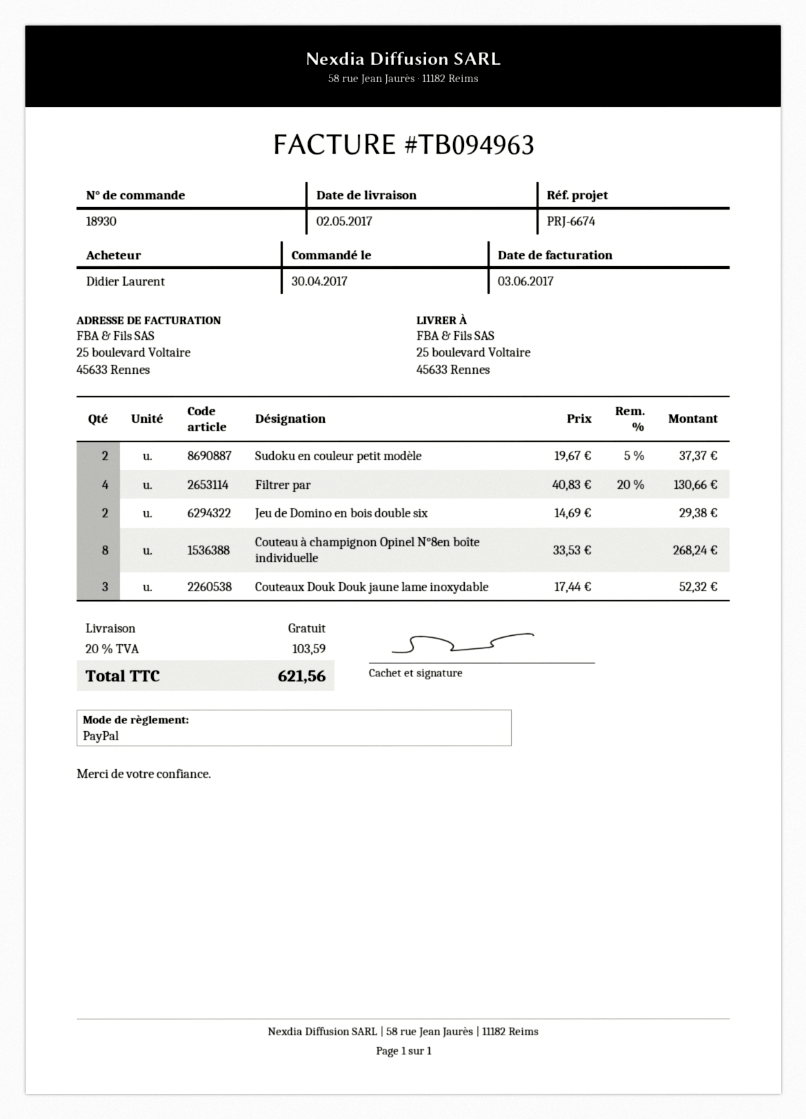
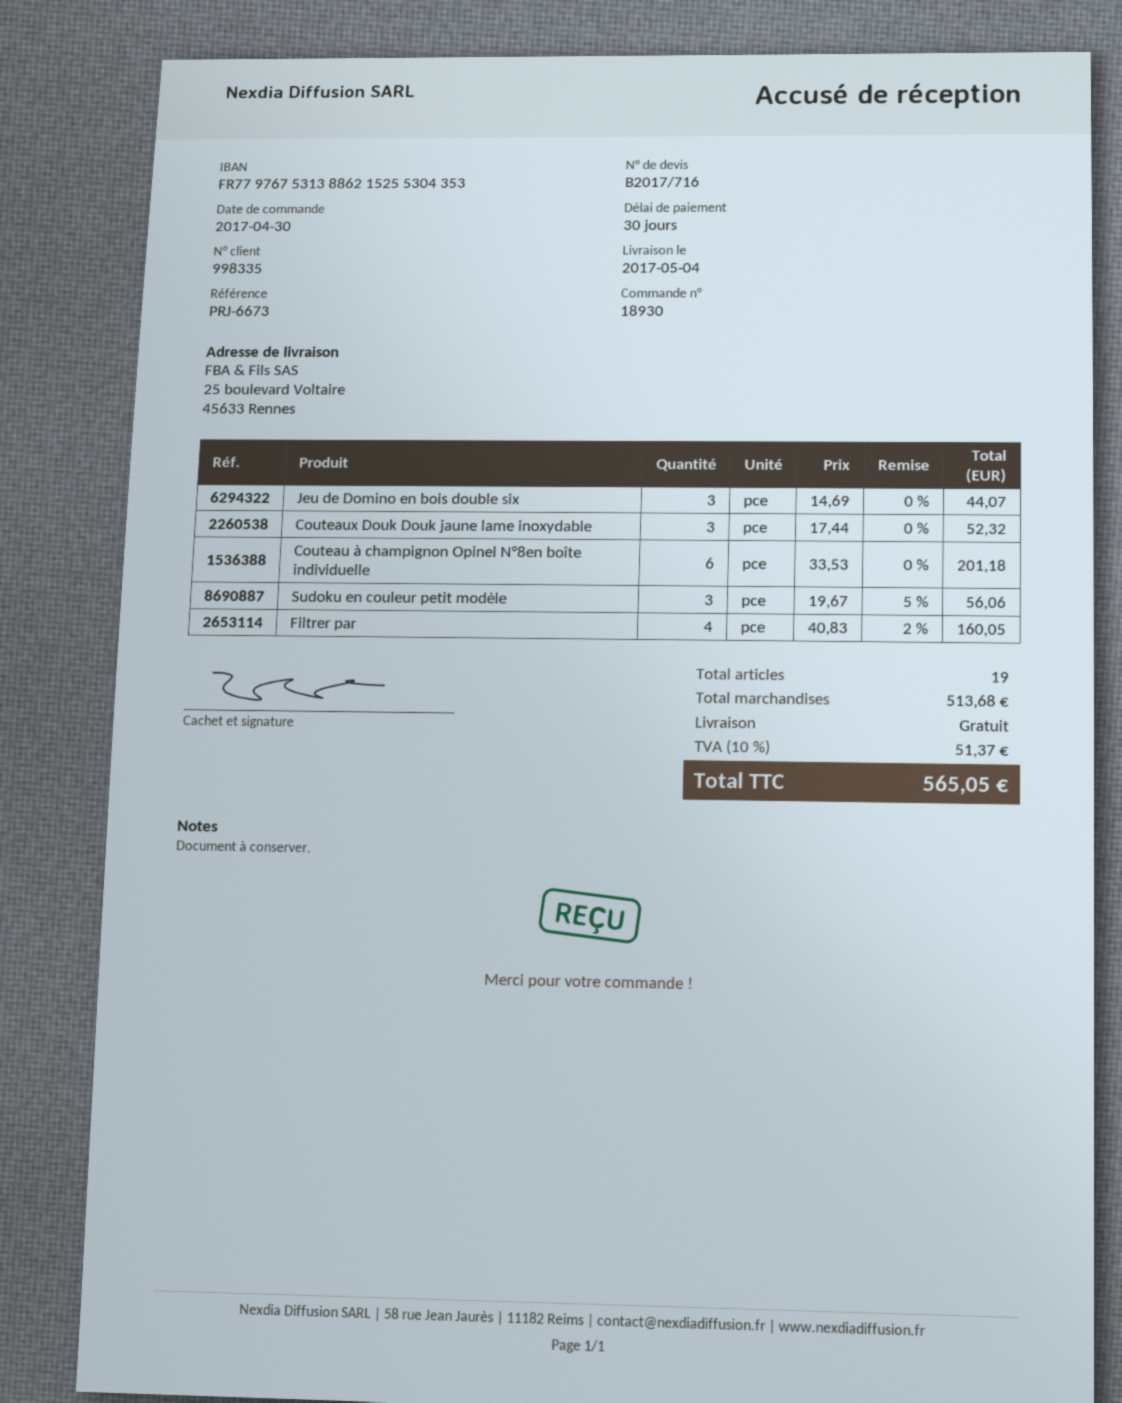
delivery date: 2017-05-02 -> 2017-05-04
reference: PRJ-6674 -> PRJ-6673
Sudoku en couleur petit modèle: 2 x 19.67 - 5% = 37.37 -> 3 x 19.67 - 5% = 56.06
Filtrer par: 4 x 40.83 - 20% = 130.66 -> 4 x 40.83 - 2% = 160.05
Jeu de Domino en bois double six: 2 x 14.69 = 29.38 -> 3 x 14.69 = 44.07
Couteau à champignon Opinel N°8en boîte individuelle: 8 x 33.53 = 268.24 -> 6 x 33.53 = 201.18
tax: 20% = 103.59 -> 10% = 51.37
total: 621.56 -> 565.05

